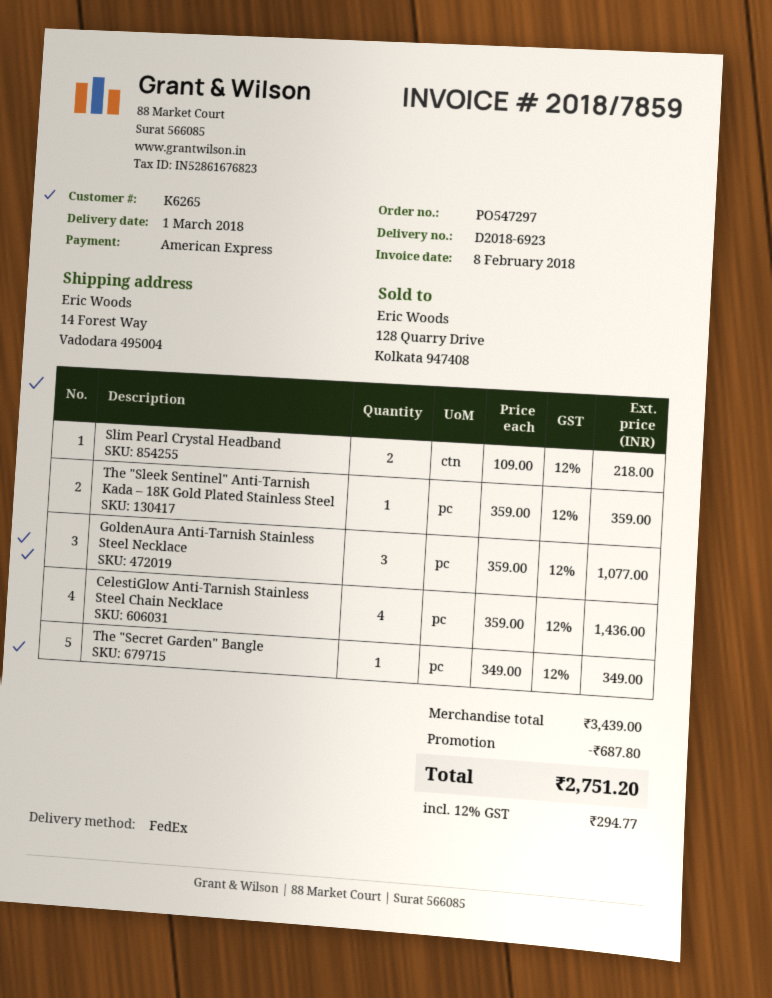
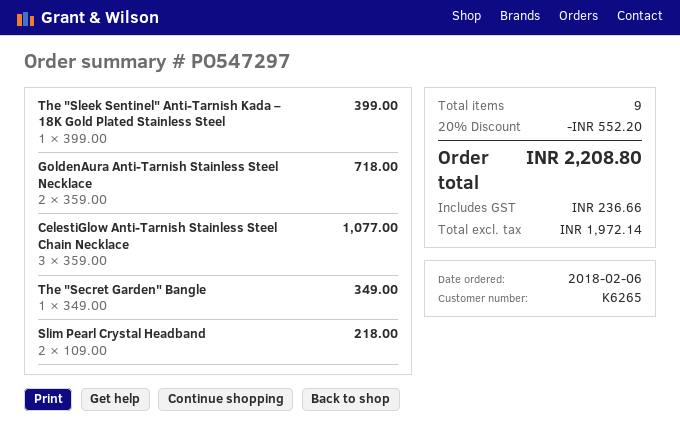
The "Sleek Sentinel" Anti-Tarnish Kada – 18K Gold Plated Stainless Steel: 1 x 359.00 = 359.00 -> 1 x 399.00 = 399.00
GoldenAura Anti-Tarnish Stainless Steel Necklace: 3 x 359.00 = 1077.00 -> 2 x 359.00 = 718.00
CelestiGlow Anti-Tarnish Stainless Steel Chain Necklace: 4 x 359.00 = 1436.00 -> 3 x 359.00 = 1077.00
discount: 687.80 -> 552.20
tax: 294.77 -> 236.66
total: 2751.20 -> 2208.80

